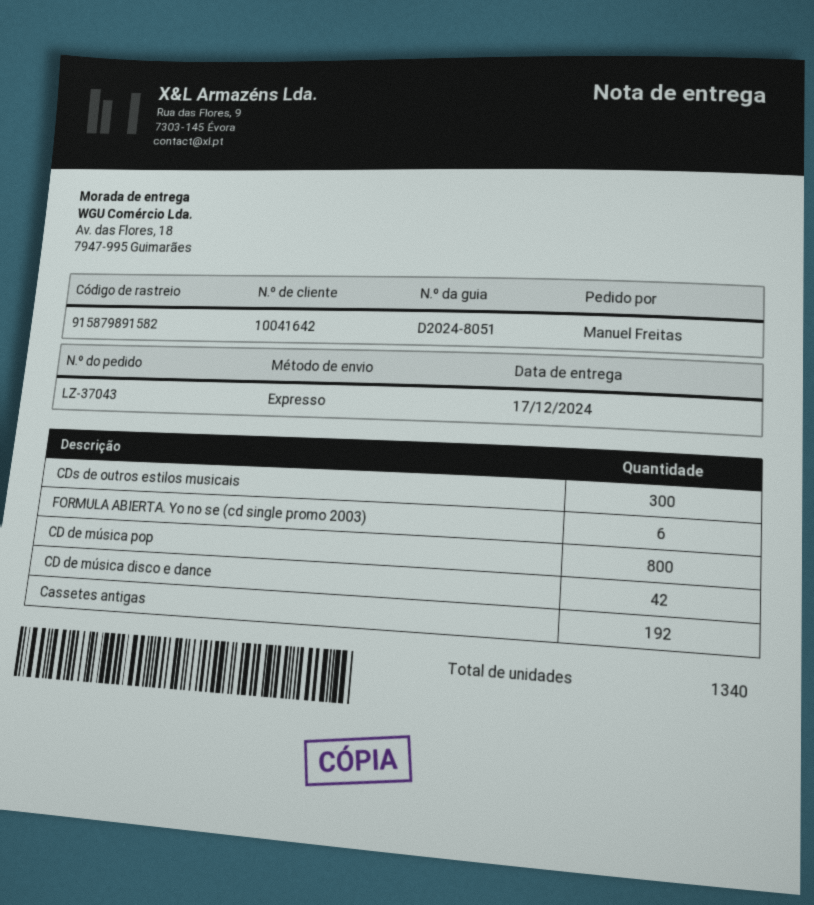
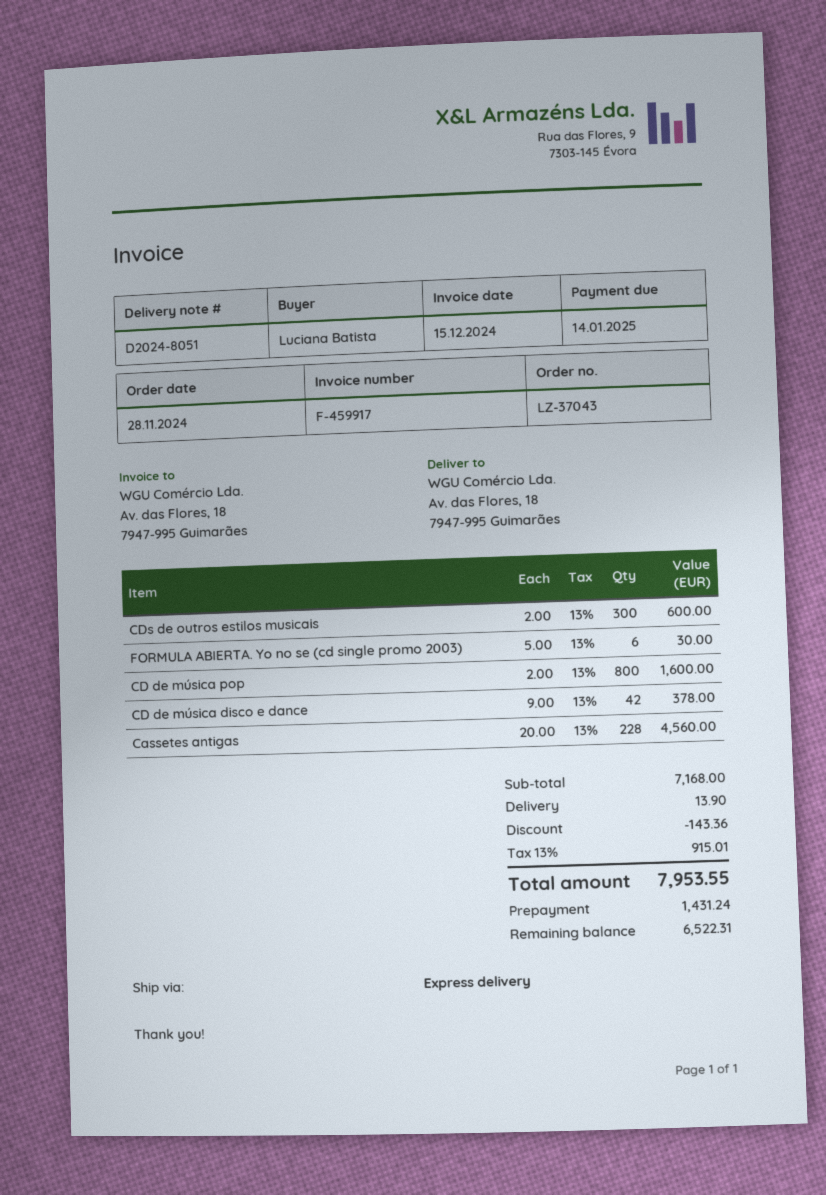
ordered by: Manuel Freitas -> Luciana Batista
Cassetes antigas: 192 -> 228

